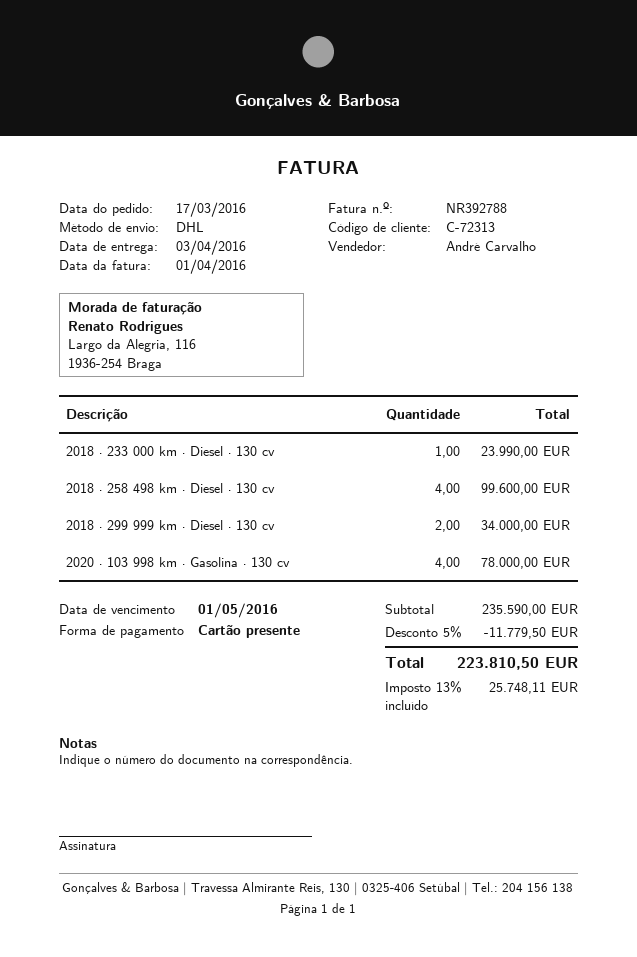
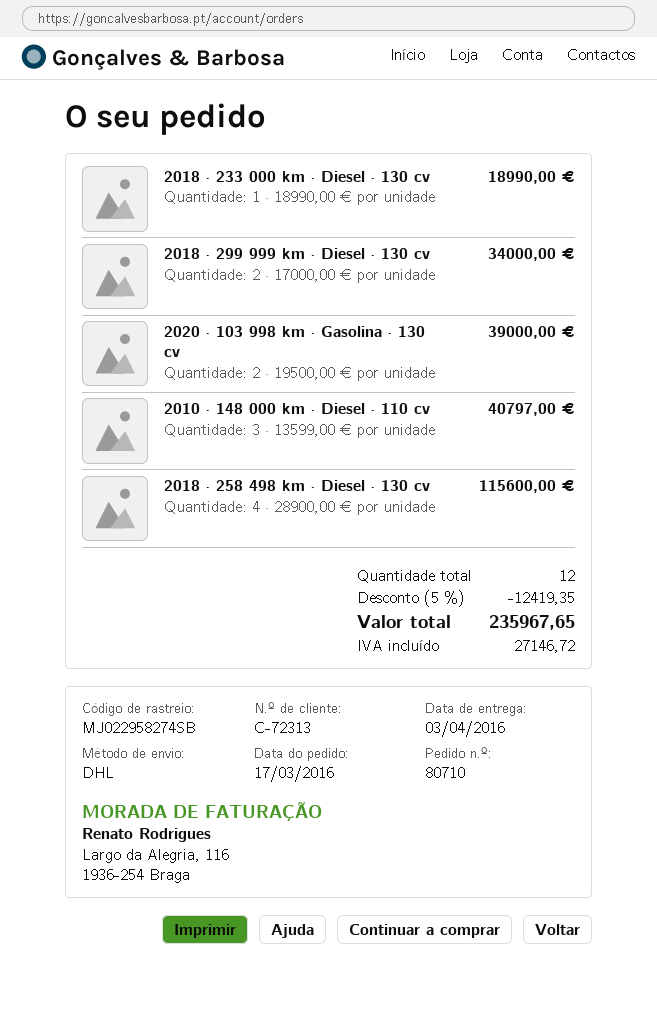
2018 · 233 000 km · Diesel · 130 cv: 1 for 23990.00 -> 1 for 18990.00
2018 · 258 498 km · Diesel · 130 cv: 4 for 99600.00 -> 4 for 115600.00
2020 · 103 998 km · Gasolina · 130 cv: 4 for 78000.00 -> 2 for 39000.00
2010 · 148 000 km · Diesel · 110 cv: none -> 3 for 40797.00
discount: 5% = 11779.50 -> 5% = 12419.35
tax: 25748.11 -> 27146.72
total: 223810.50 -> 235967.65

